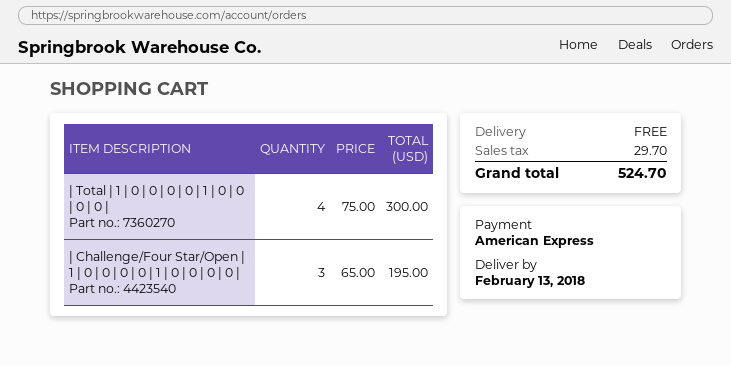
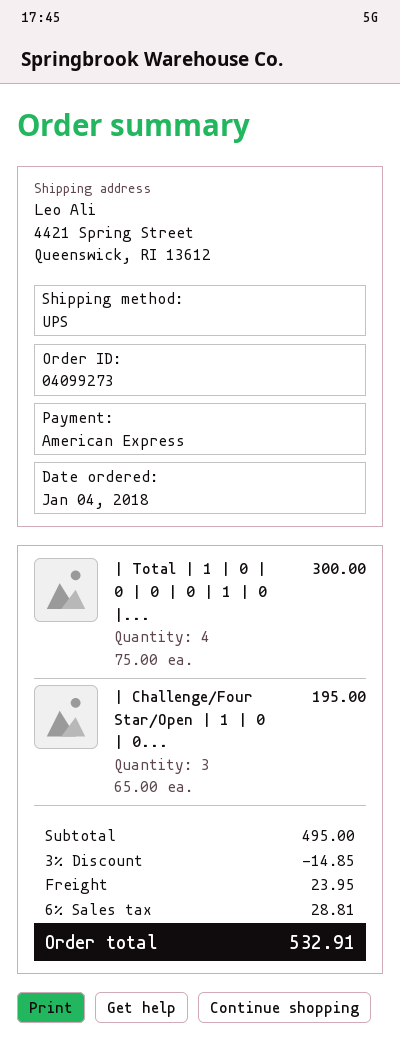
discount: none -> 3% = 14.85
shipping: 0.00 -> 23.95
tax: 29.70 -> 28.81
total: 524.70 -> 532.91

